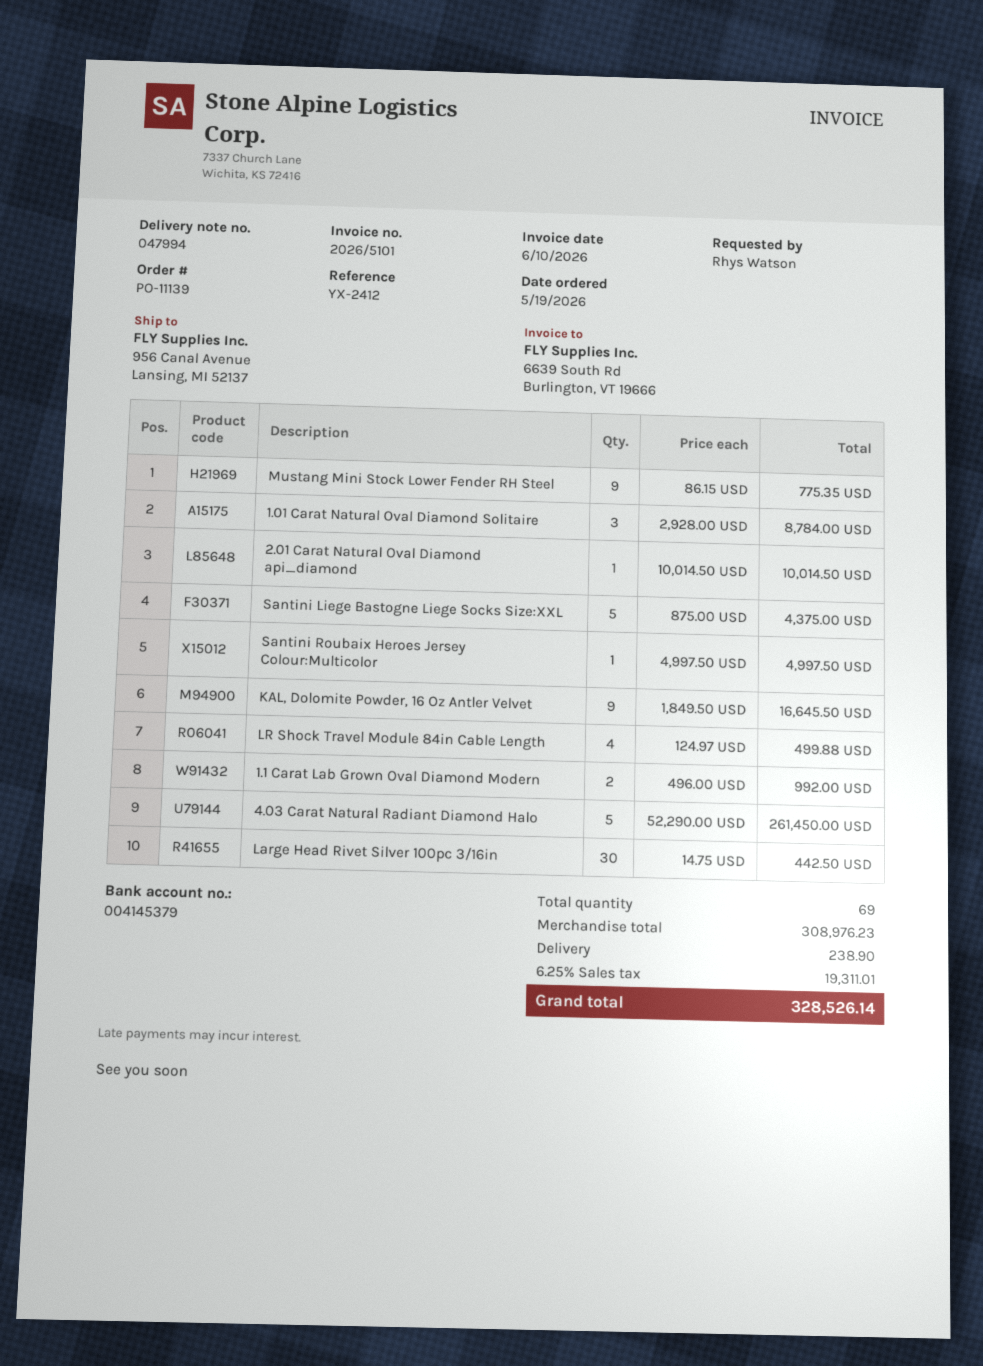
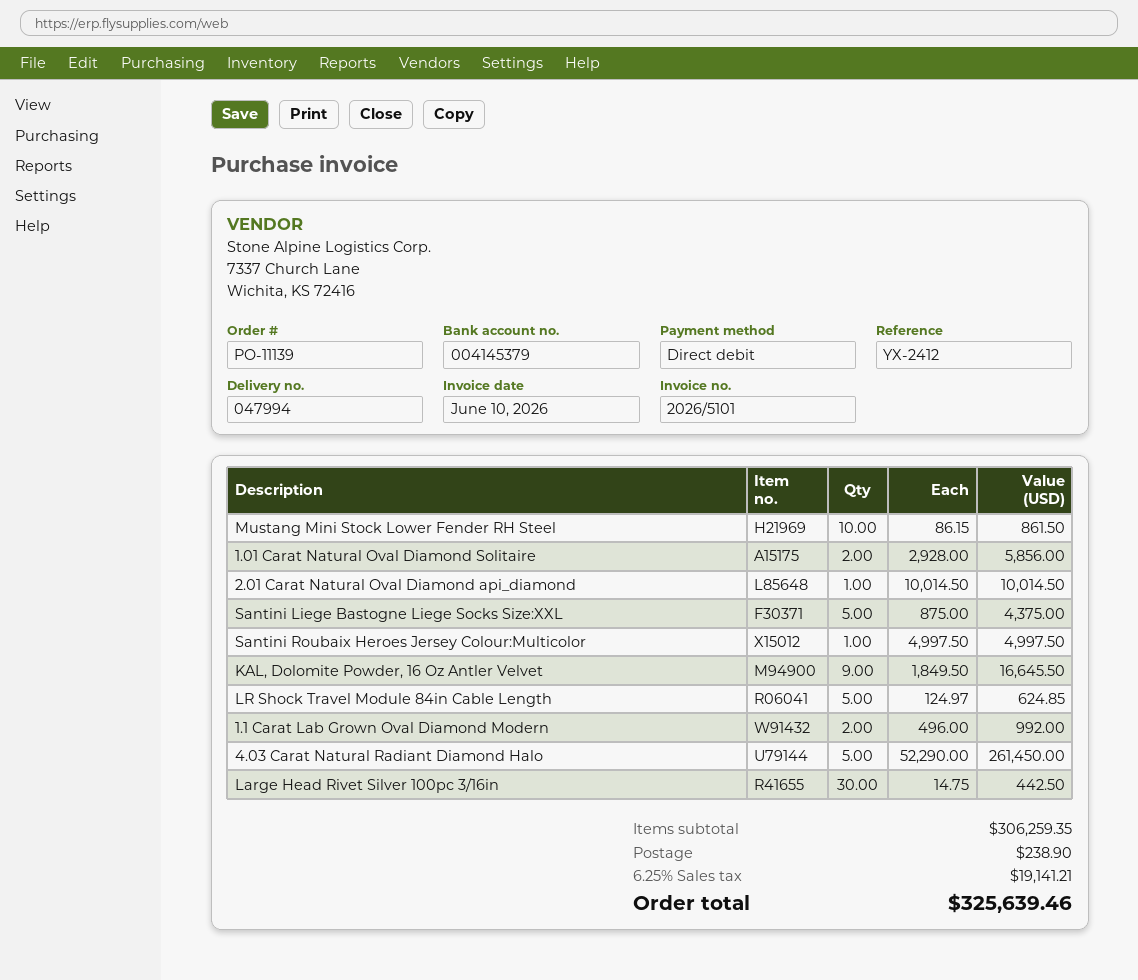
Mustang Mini Stock Lower Fender RH Steel: 9 x 86.15 = 775.35 -> 10 x 86.15 = 861.50
1.01 Carat Natural Oval Diamond Solitaire: 3 x 2928.00 = 8784.00 -> 2 x 2928.00 = 5856.00
LR Shock Travel Module 84in Cable Length: 4 x 124.97 = 499.88 -> 5 x 124.97 = 624.85
subtotal: 308976.23 -> 306259.35
tax: 6.25% = 19311.01 -> 6.25% = 19141.21
total: 328526.14 -> 325639.46

